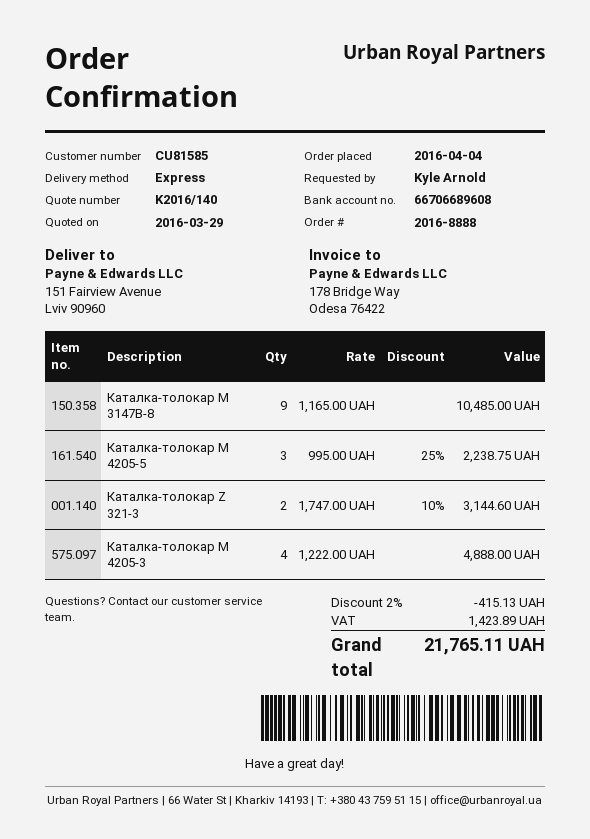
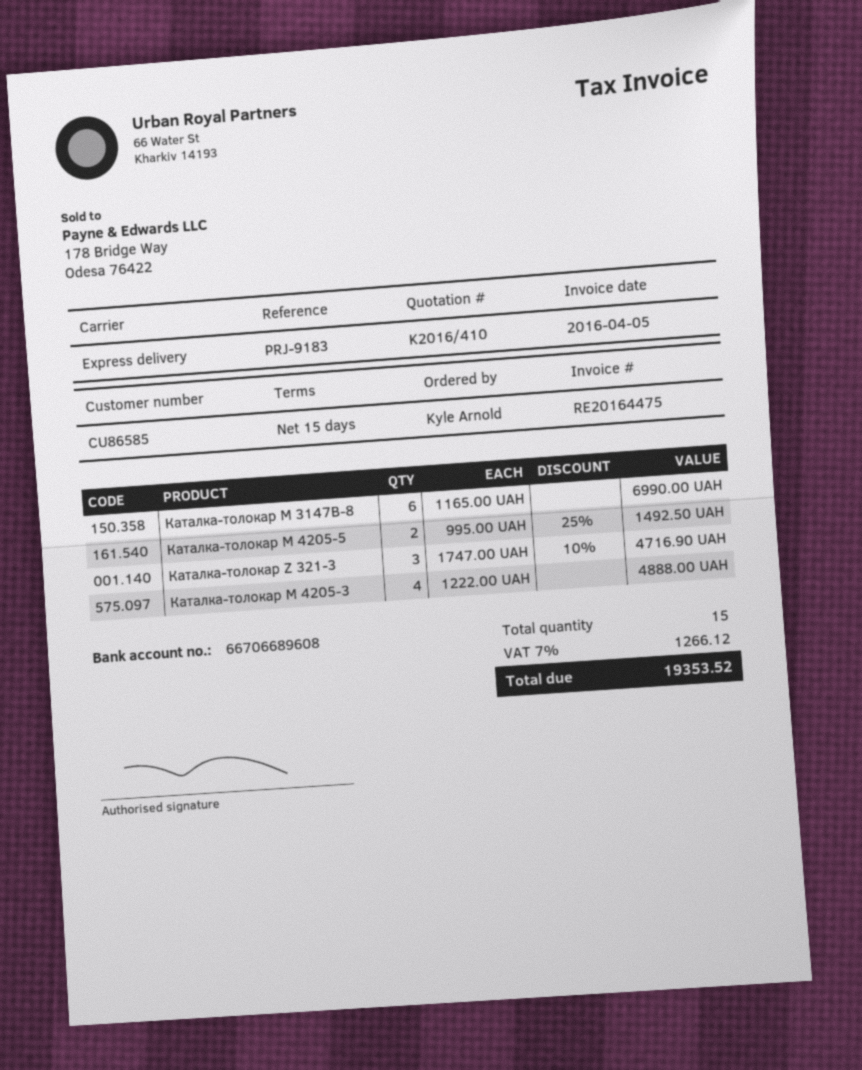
quote number: K2016/140 -> K2016/410
customer number: CU81585 -> CU86585
Каталка-толокар M 3147B-8: 9 x 1165.00 = 10485.00 -> 6 x 1165.00 = 6990.00
Каталка-толокар M 4205-5: 3 x 995.00 - 25% = 2238.75 -> 2 x 995.00 - 25% = 1492.50
Каталка-толокар Z 321-3: 2 x 1747.00 - 10% = 3144.60 -> 3 x 1747.00 - 10% = 4716.90
discount: 2% = 415.13 -> none
tax: 1423.89 -> 1266.12
total: 21765.11 -> 19353.52

